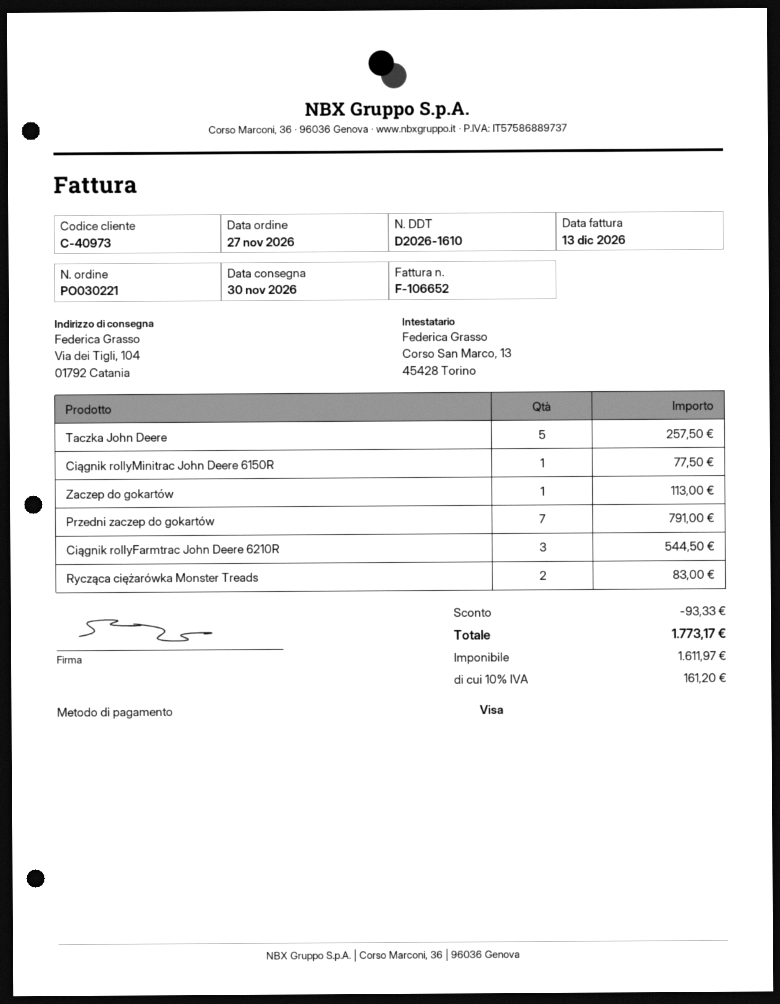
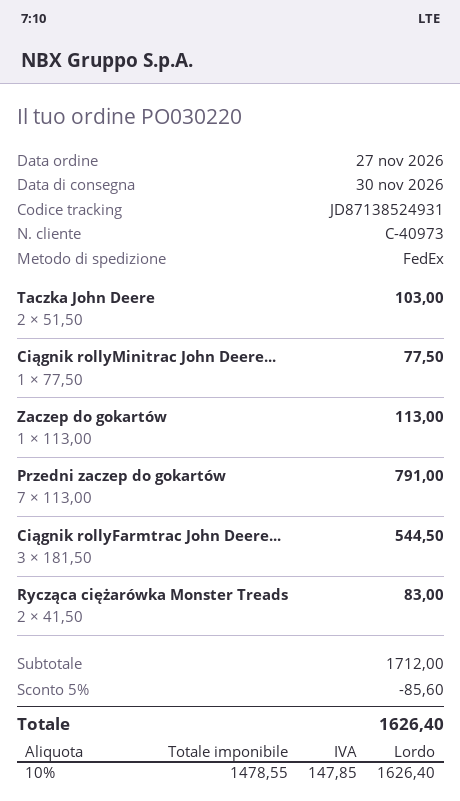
order number: PO030221 -> PO030220
Taczka John Deere: 5 for 257.50 -> 2 for 103.00
discount: 93.33 -> 85.60
net: 1611.97 -> 1478.55
tax: 10% = 161.20 -> 10% = 147.85
total: 1773.17 -> 1626.40

